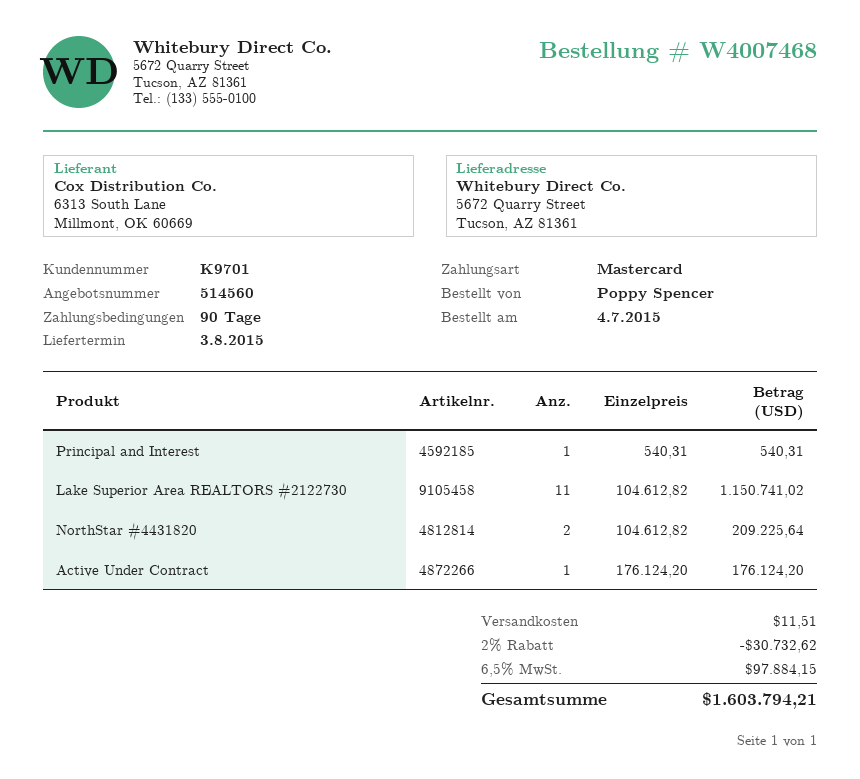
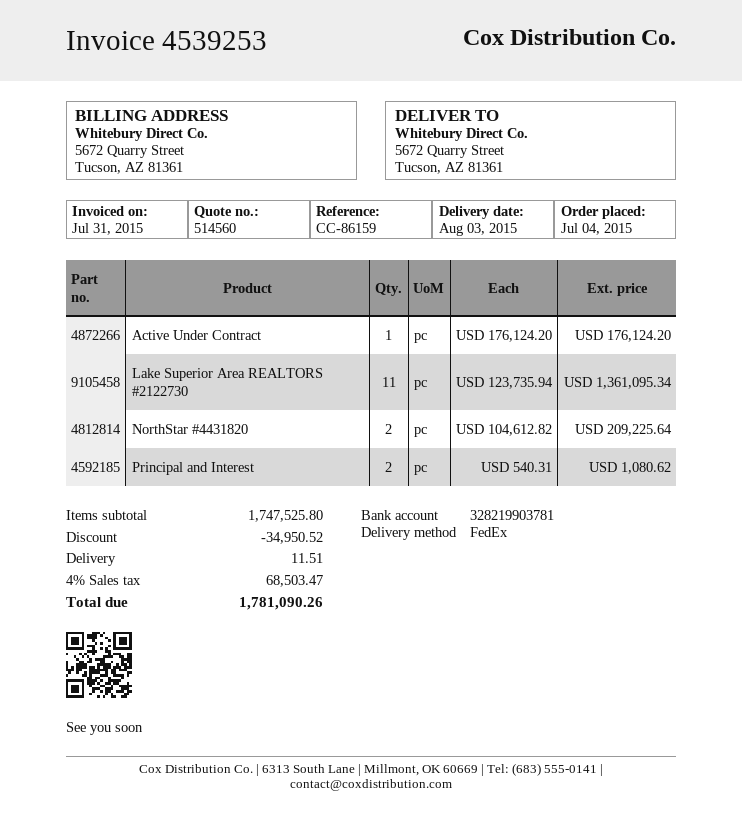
Principal and Interest: 1 x 540.31 = 540.31 -> 2 x 540.31 = 1080.62
Lake Superior Area REALTORS #2122730: 11 x 104612.82 = 1150741.02 -> 11 x 123735.94 = 1361095.34
discount: 30732.62 -> 34950.52
tax: 6.5% = 97884.15 -> 4% = 68503.47
total: 1603794.21 -> 1781090.26

